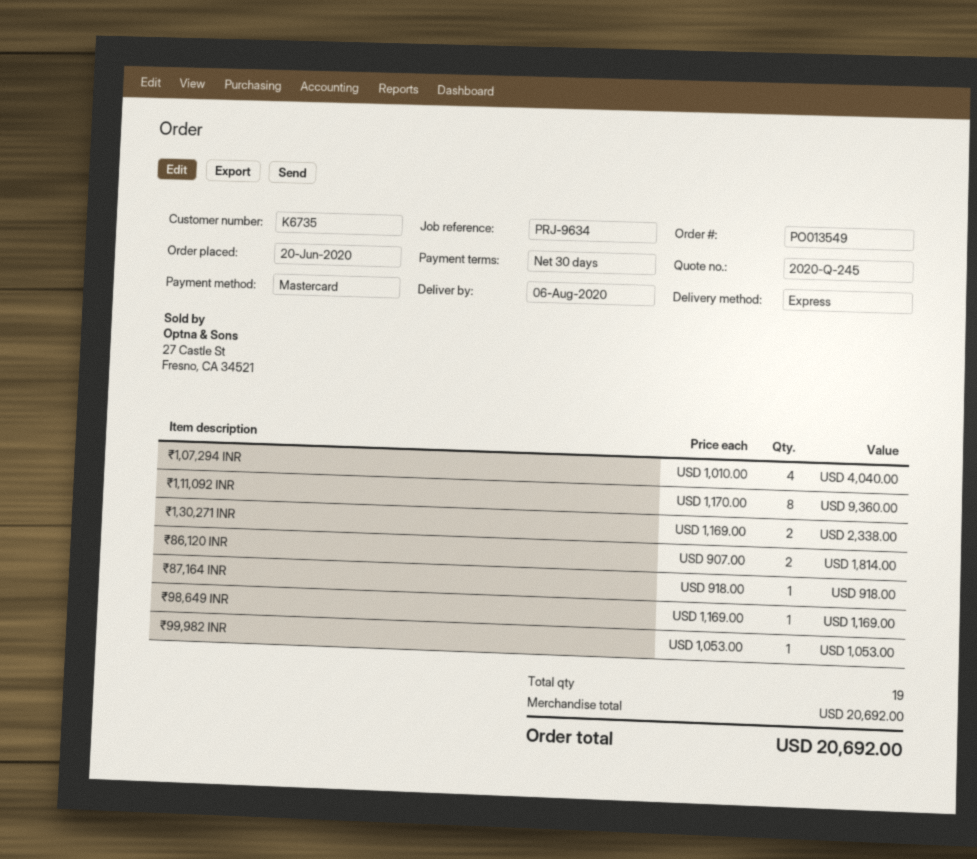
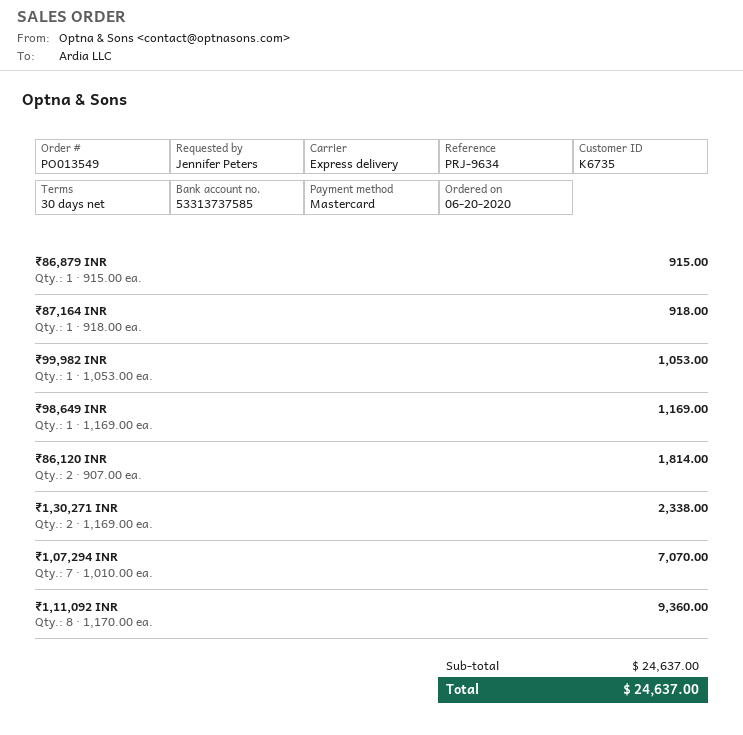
₹1,07,294 INR: 4 x 1010.00 = 4040.00 -> 7 x 1010.00 = 7070.00
₹86,879 INR: none -> 1 x 915.00 = 915.00
subtotal: 20692.00 -> 24637.00
total: 20692.00 -> 24637.00

